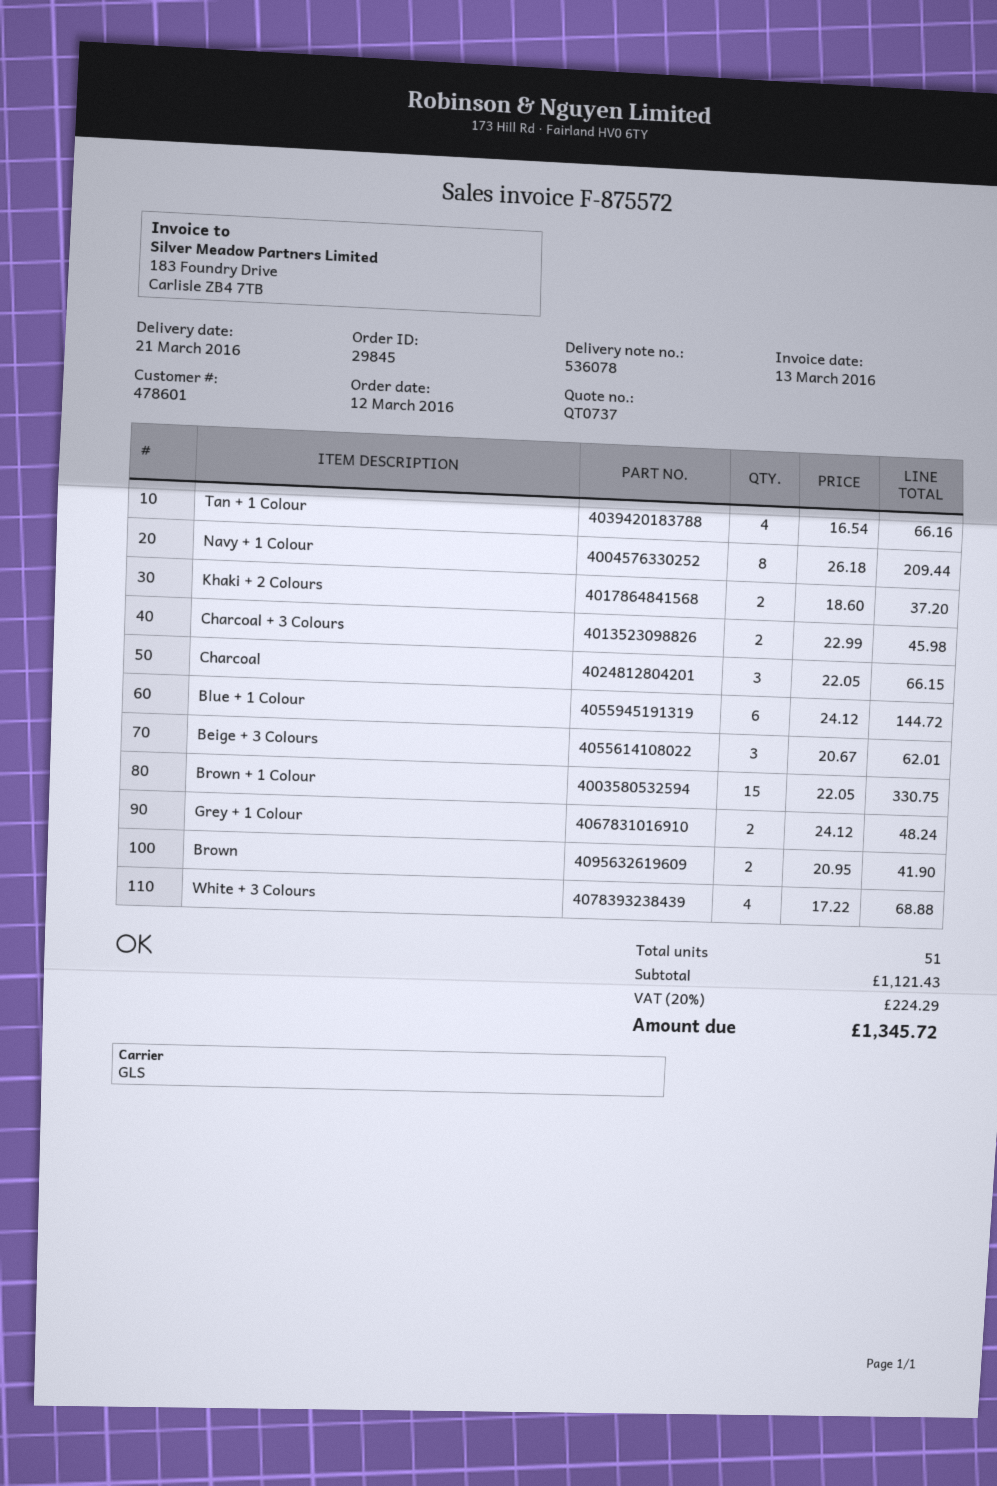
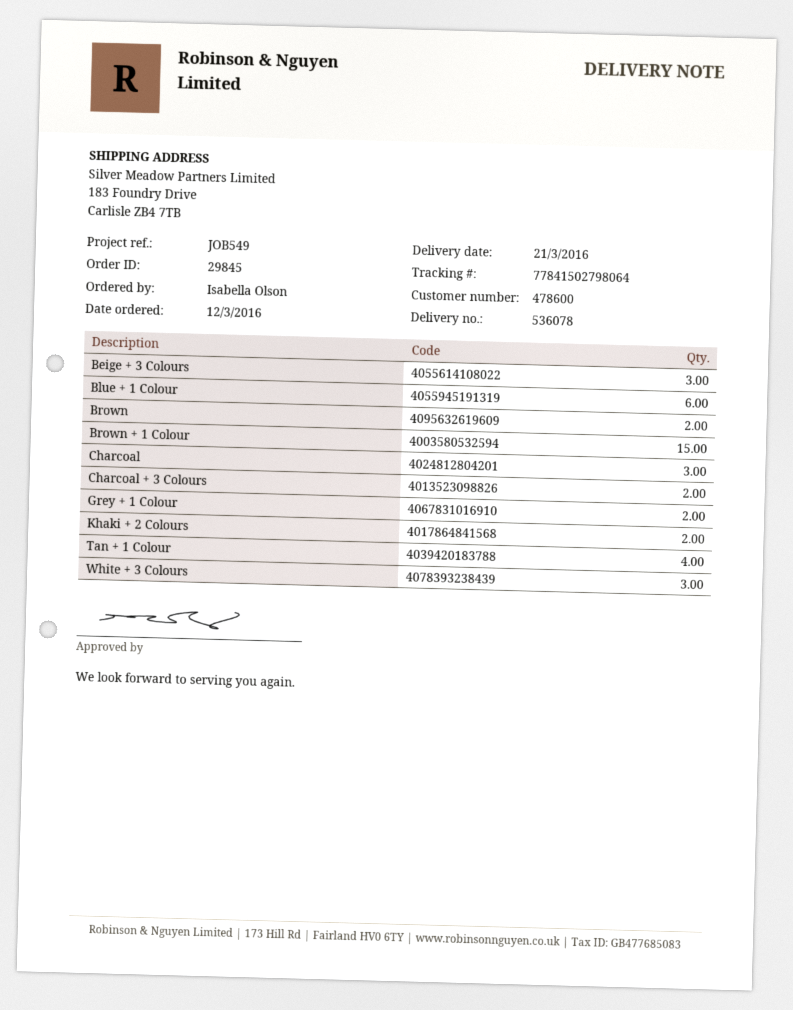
customer number: 478601 -> 478600
Navy + 1 Colour: 8 -> none
White + 3 Colours: 4 -> 3

